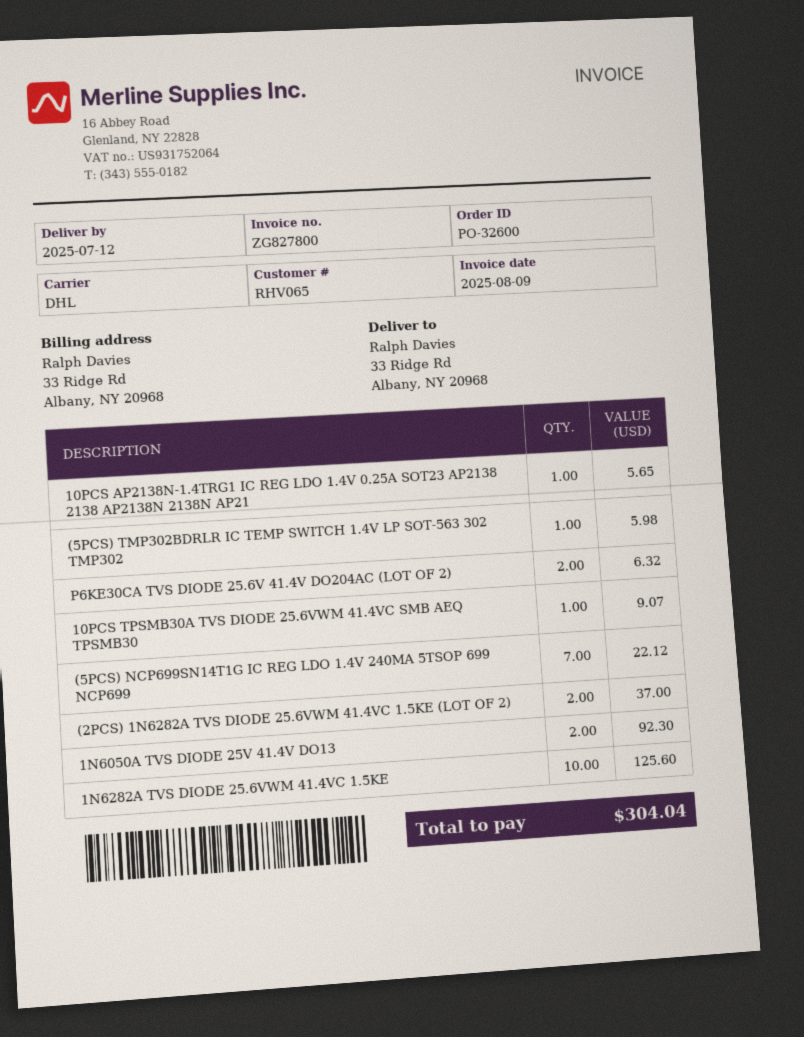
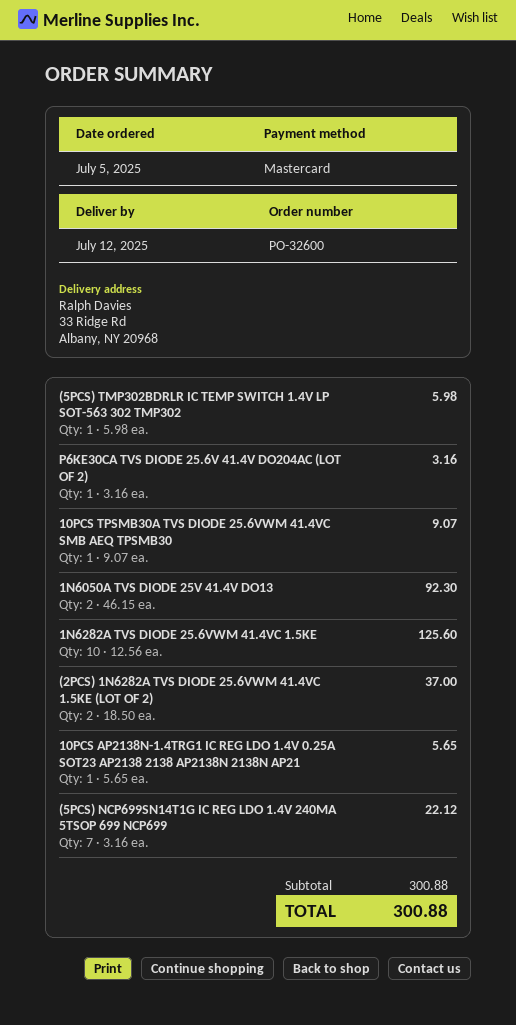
P6KE30CA TVS DIODE 25.6V 41.4V DO204AC (LOT OF 2): 2 for 6.32 -> 1 for 3.16
total: 304.04 -> 300.88

